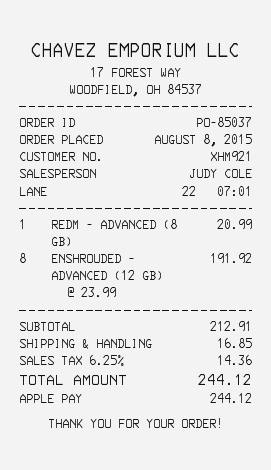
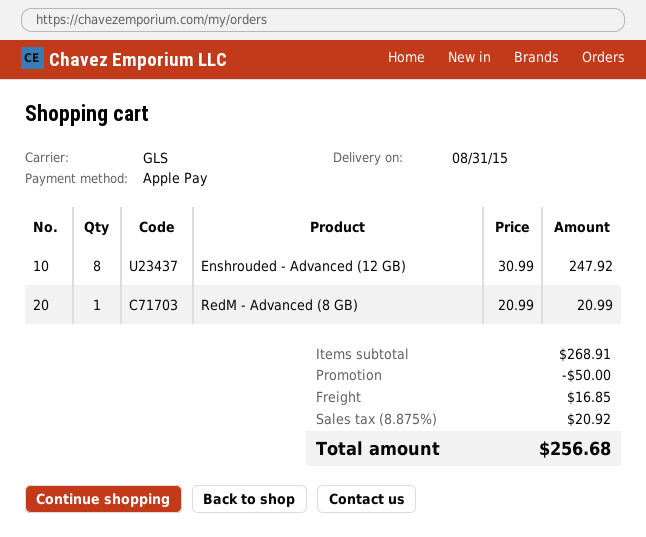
ENSHROUDED - ADVANCED (12 GB): 8 x 23.99 = 191.92 -> 8 x 30.99 = 247.92
subtotal: 212.91 -> 268.91
discount: none -> 50.00
tax: 6.25% = 14.36 -> 8.875% = 20.92
total: 244.12 -> 256.68

